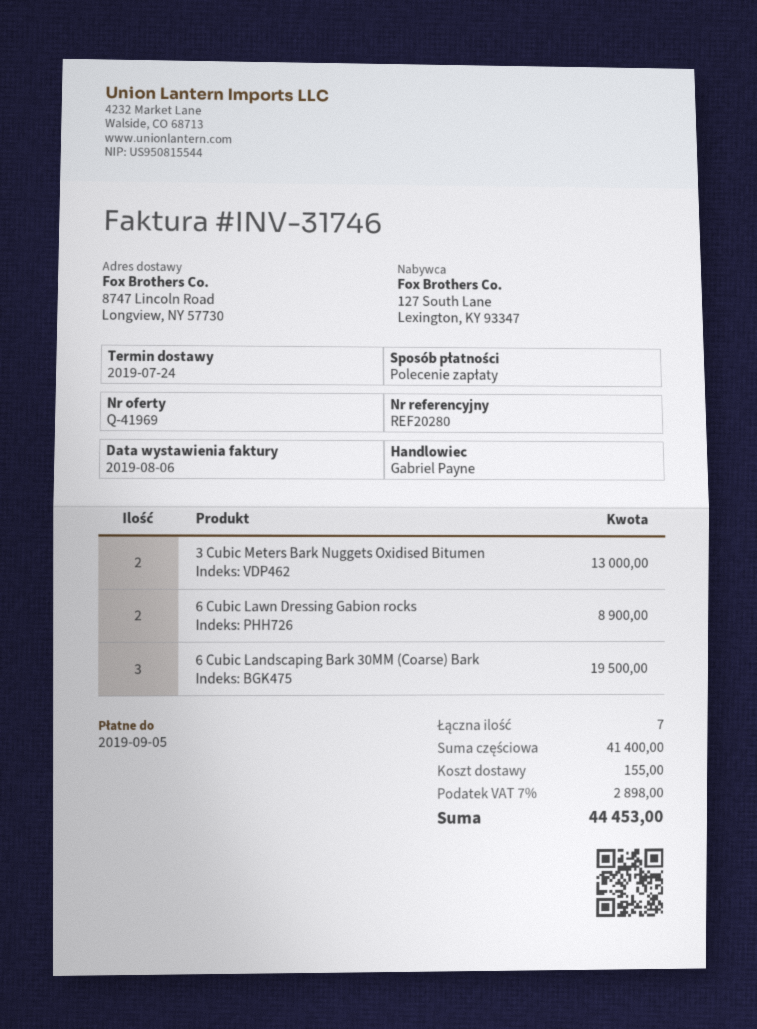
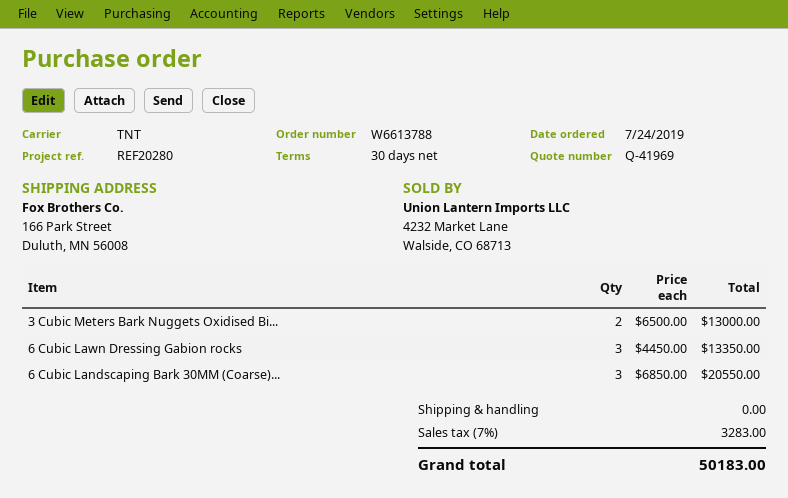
ship to: 8747 Lincoln Road, Longview, NY 57730 -> 166 Park Street, Duluth, MN 56008
6 Cubic Lawn Dressing Gabion rocks: 2 for 8900.00 -> 3 for 13350.00
6 Cubic Landscaping Bark 30MM (Coarse) Bark: 3 for 19500.00 -> 3 for 20550.00
shipping: 155.00 -> 0.00
tax: 7% = 2898.00 -> 7% = 3283.00
total: 44453.00 -> 50183.00

